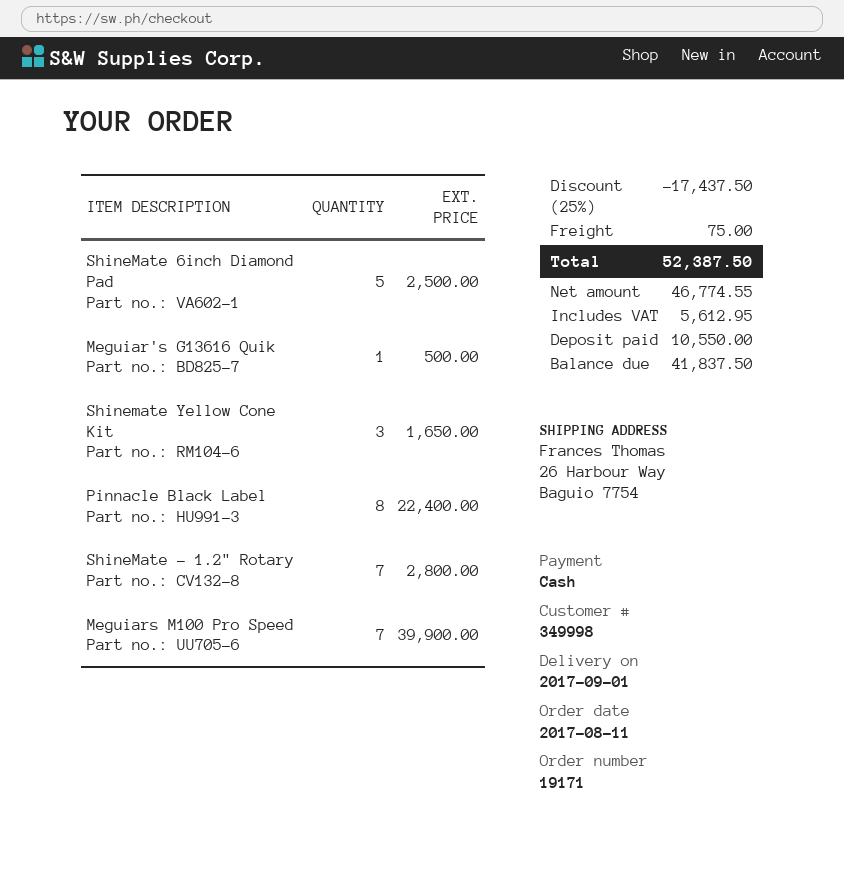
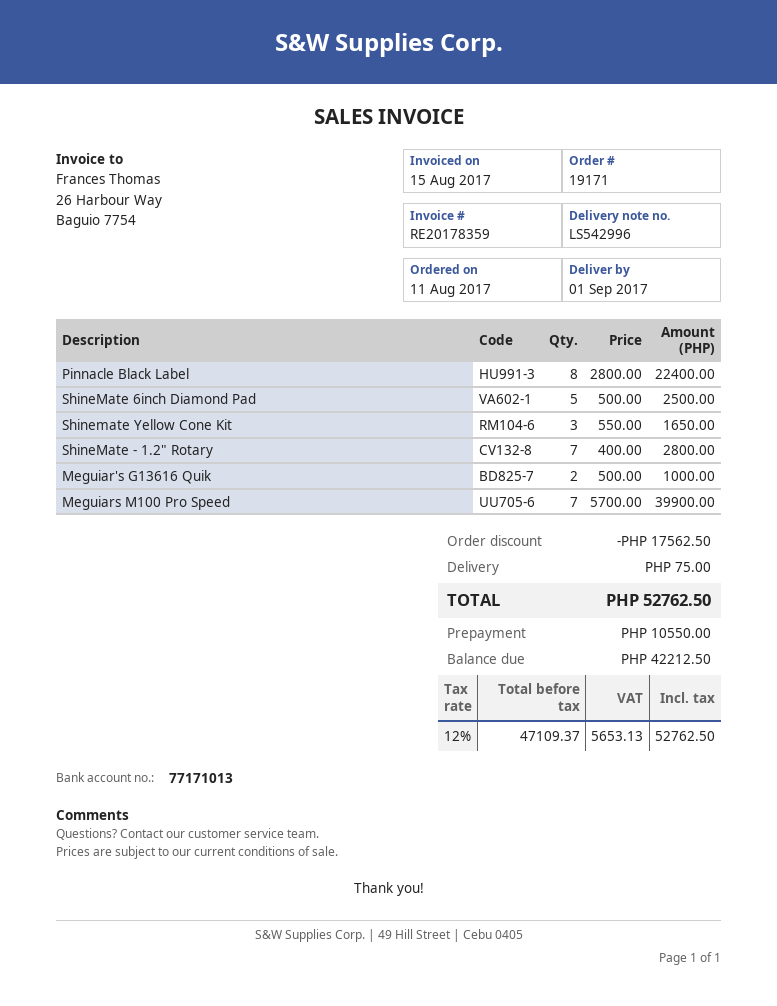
Meguiar's G13616 Quik: 1 for 500.00 -> 2 for 1000.00
discount: 17437.50 -> 17562.50
net: 46774.55 -> 47109.37
tax: 5612.95 -> 5653.13
total: 52387.50 -> 52762.50
balance: 41837.50 -> 42212.50

